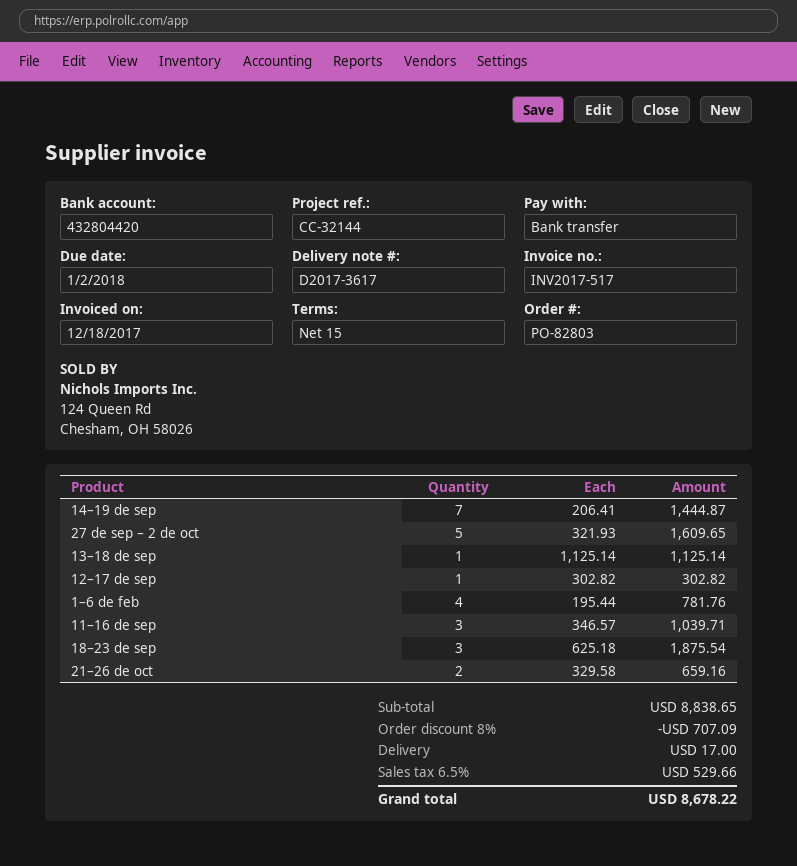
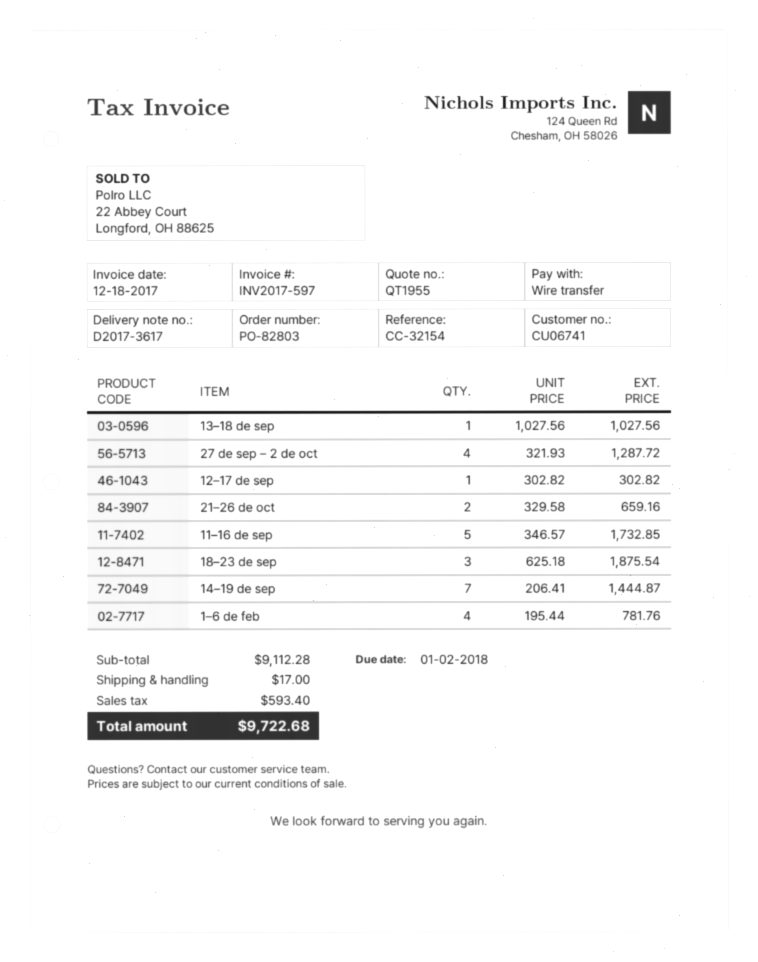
invoice number: INV2017-517 -> INV2017-597
reference: CC-32144 -> CC-32154
27 de sep – 2 de oct: 5 x 321.93 = 1609.65 -> 4 x 321.93 = 1287.72
13–18 de sep: 1 x 1125.14 = 1125.14 -> 1 x 1027.56 = 1027.56
11–16 de sep: 3 x 346.57 = 1039.71 -> 5 x 346.57 = 1732.85
subtotal: 8838.65 -> 9112.28
discount: 8% = 707.09 -> none
tax: 529.66 -> 593.40
total: 8678.22 -> 9722.68

